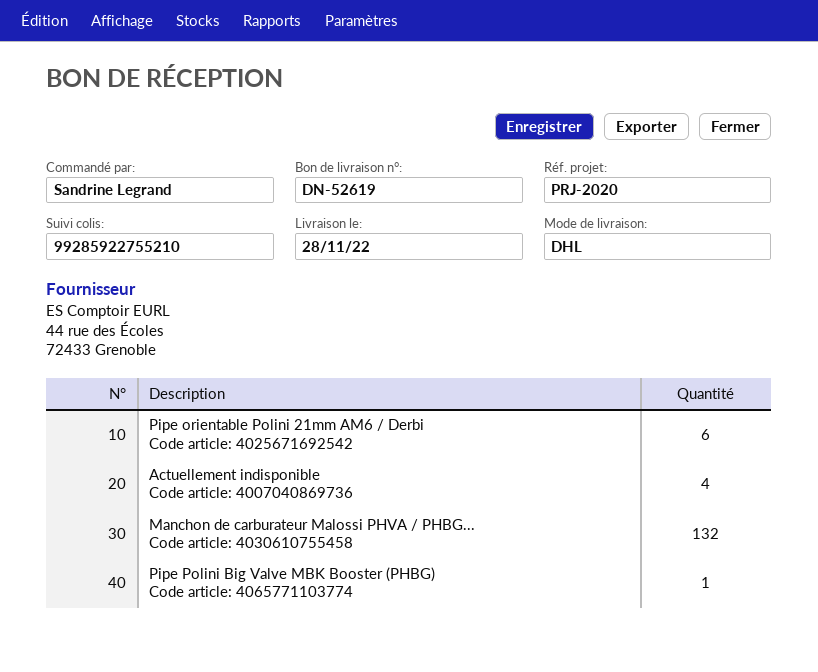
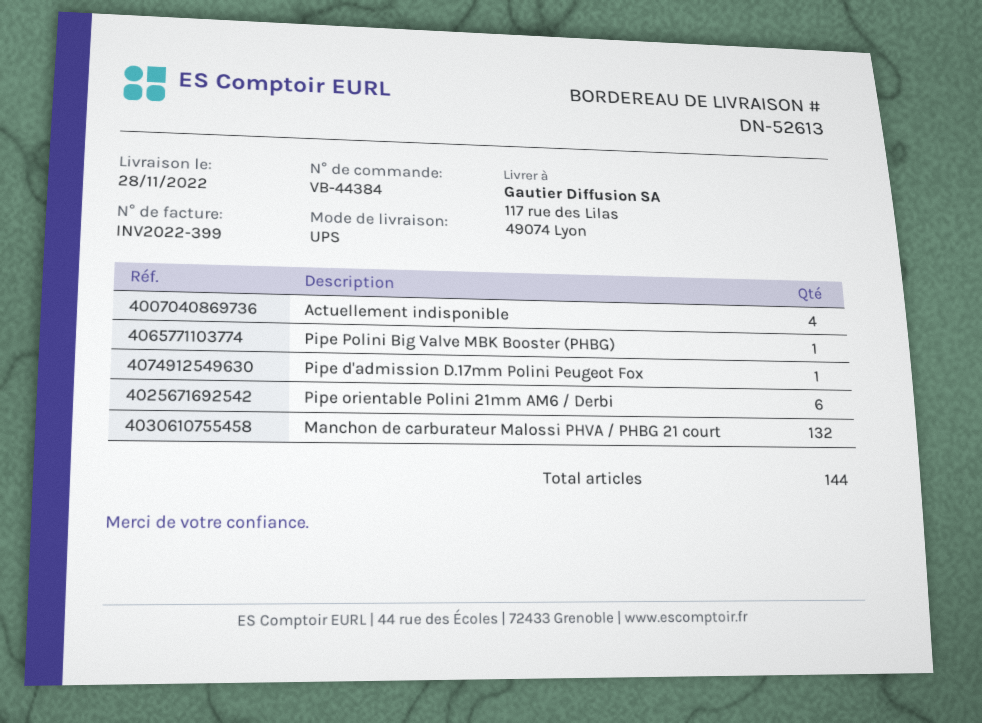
delivery note number: DN-52619 -> DN-52613
shipping method: DHL -> UPS
Pipe d'admission D.17mm Polini Peugeot Fox: none -> 1

